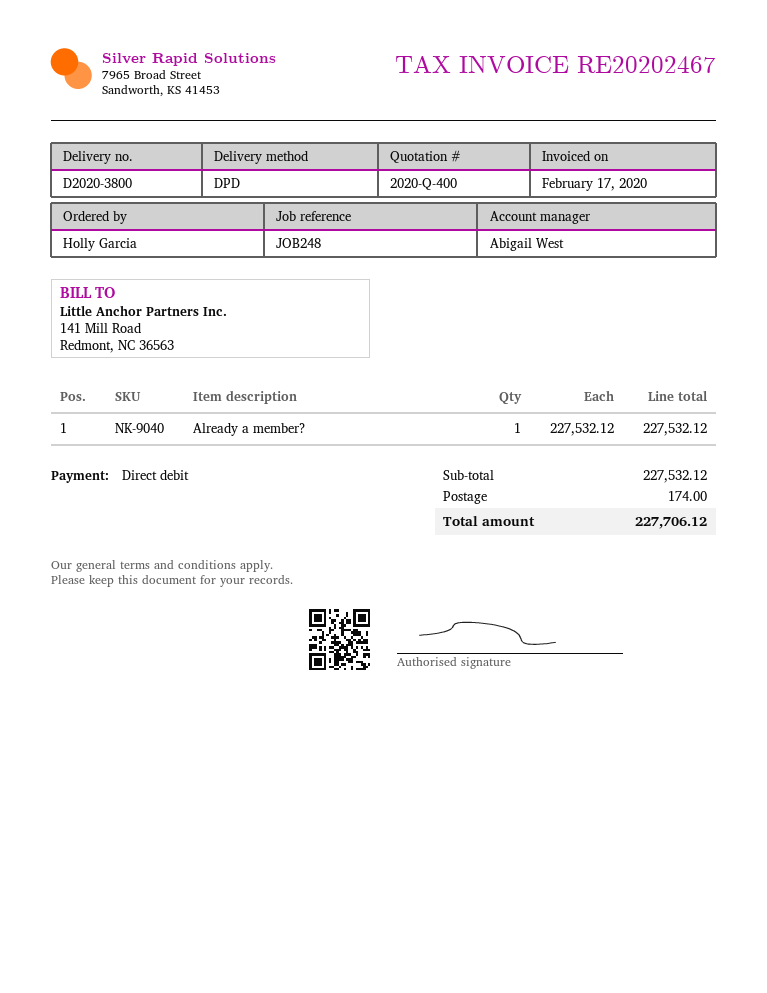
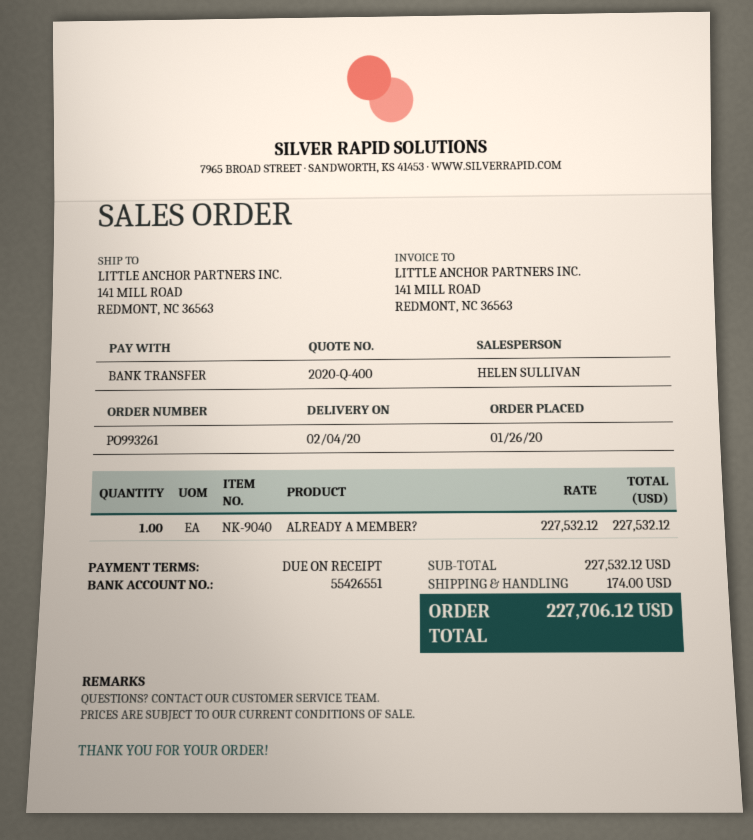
sales rep: Abigail West -> HELEN SULLIVAN
payment method: direct debit -> bank transfer

